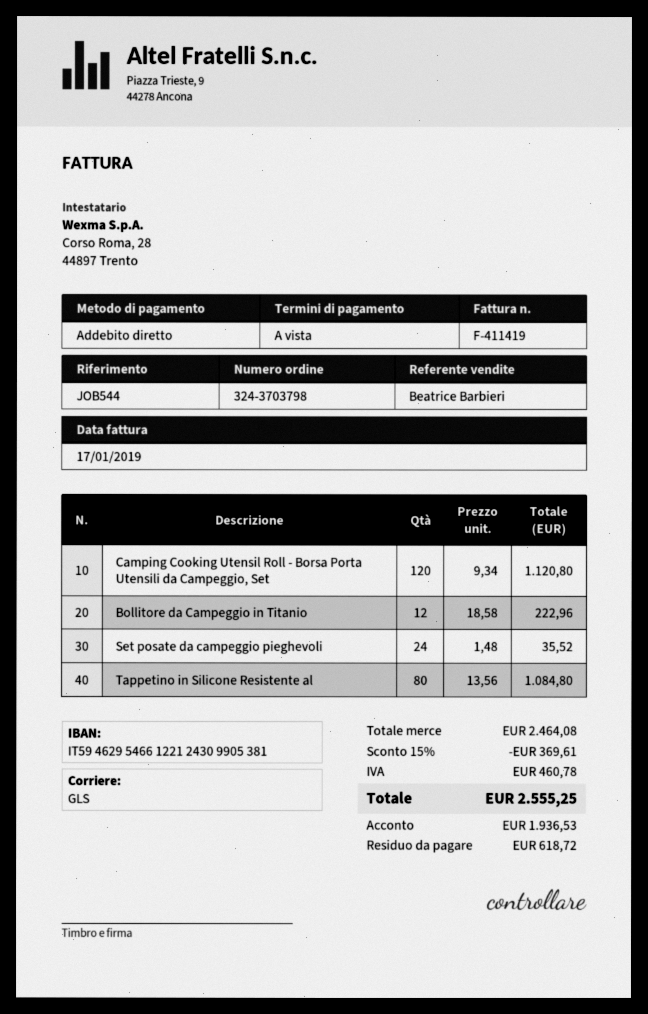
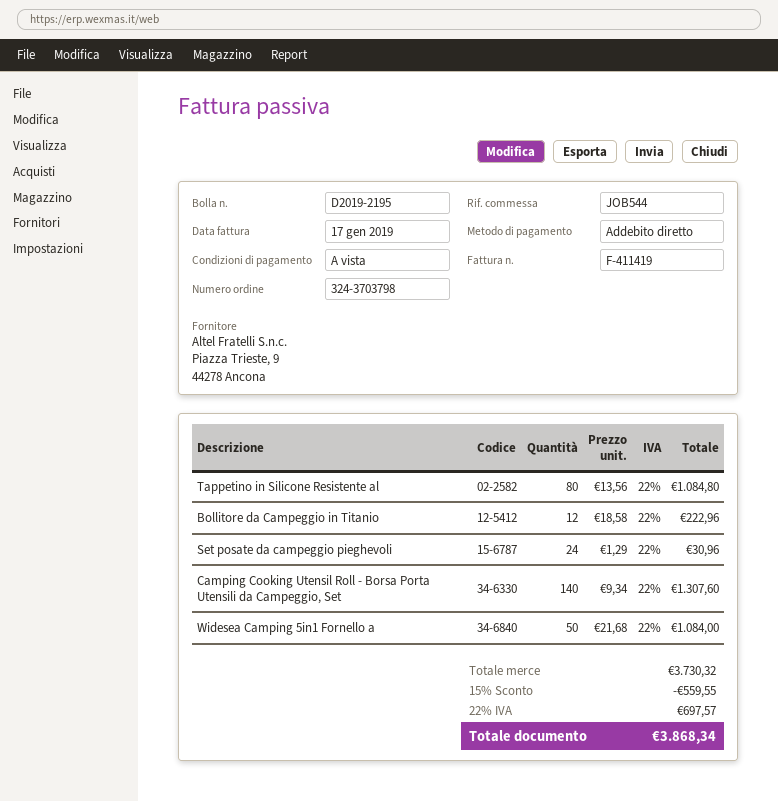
Camping Cooking Utensil Roll - Borsa Porta Utensili da Campeggio, Set: 120 x 9.34 = 1120.80 -> 140 x 9.34 = 1307.60
Set posate da campeggio pieghevoli: 24 x 1.48 = 35.52 -> 24 x 1.29 = 30.96
Widesea Camping 5in1 Fornello a: none -> 50 x 21.68 = 1084.00
subtotal: 2464.08 -> 3730.32
discount: 15% = 369.61 -> 15% = 559.55
tax: 460.78 -> 697.57
total: 2555.25 -> 3868.34

